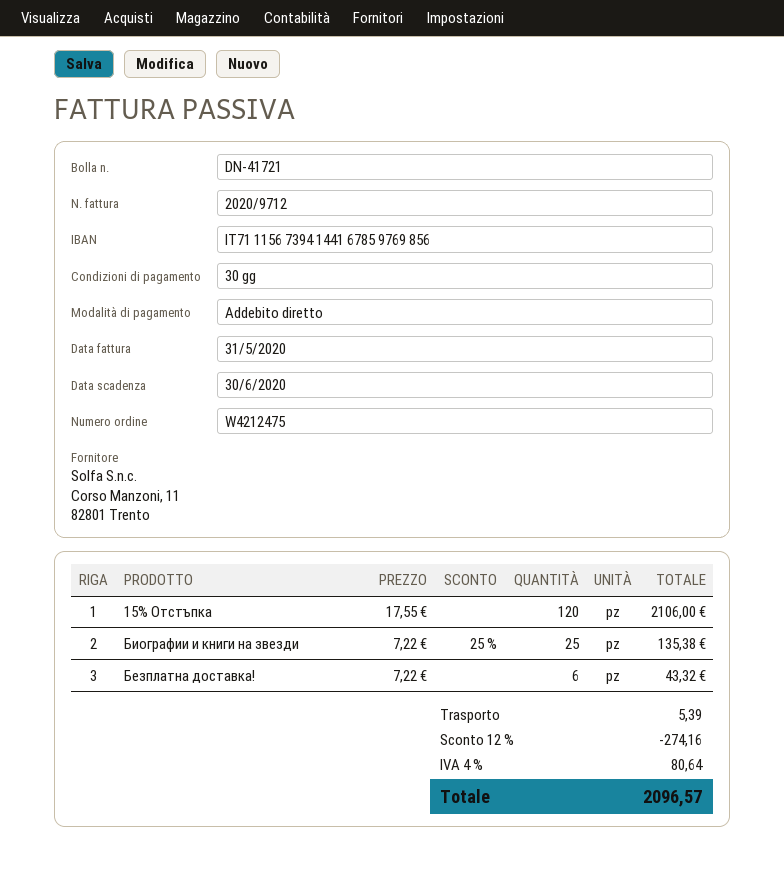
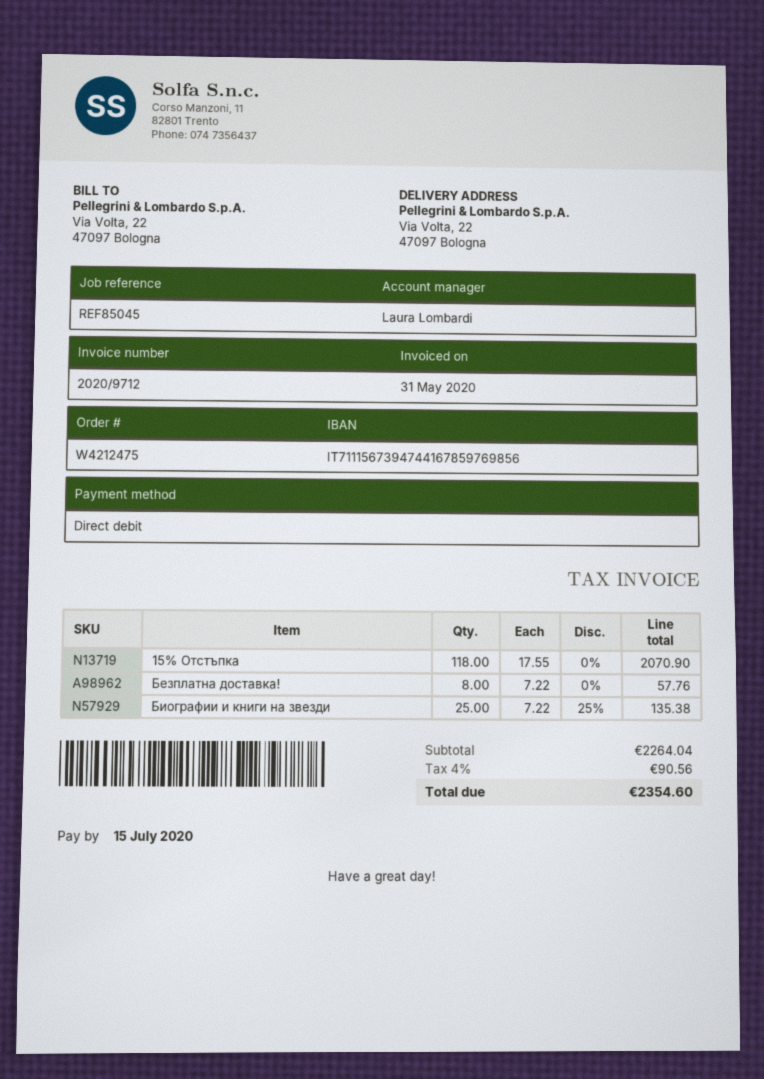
due date: 2020-06-30 -> 2020-07-15
bank account: IT7111567394144167859769856 -> IT7111567394744167859769856
15% Отстъпка: 120 x 17.55 = 2106.00 -> 118 x 17.55 = 2070.90
Безплатна доставка!: 6 x 7.22 = 43.32 -> 8 x 7.22 = 57.76
discount: 12% = 274.16 -> none
shipping: 5.39 -> none
tax: 4% = 80.64 -> 4% = 90.56
total: 2096.57 -> 2354.60

